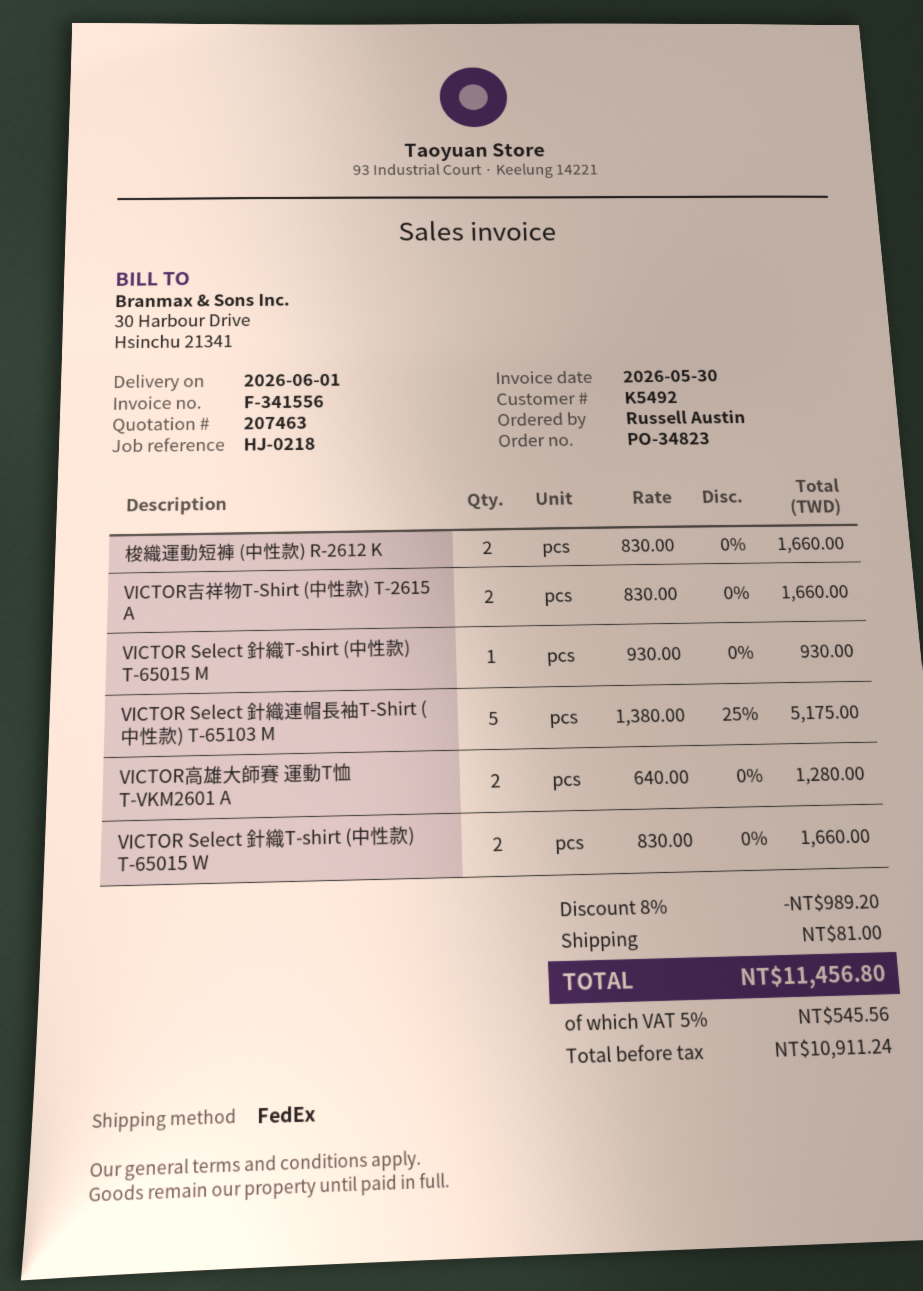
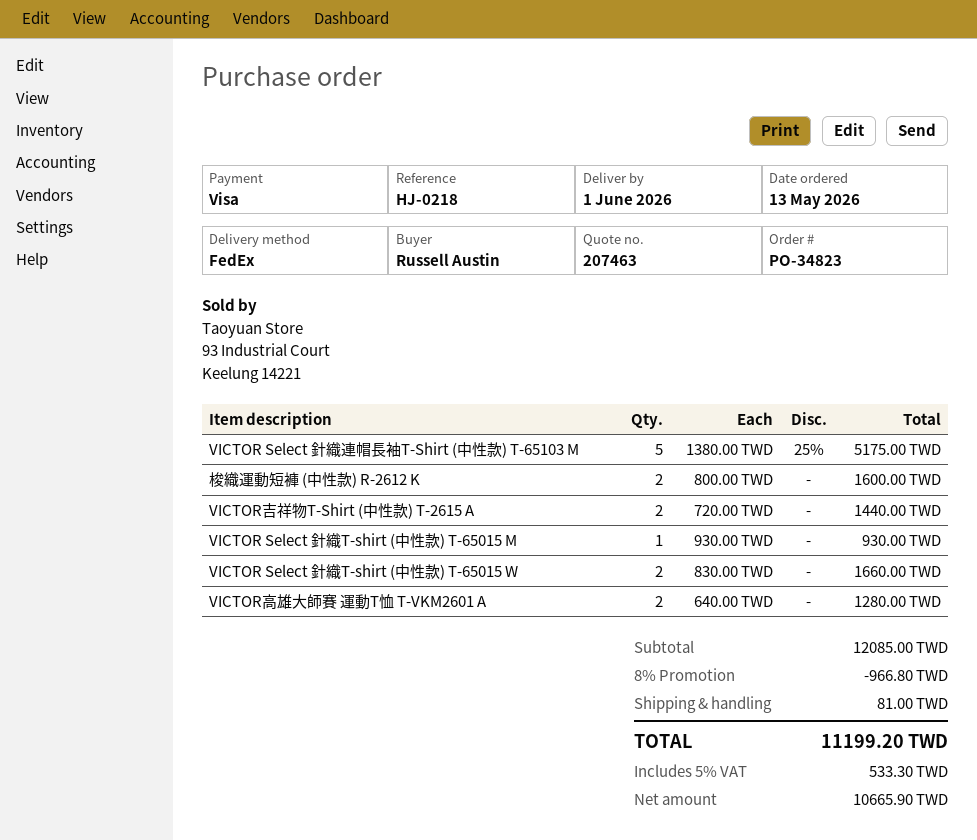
梭織運動短褲 (中性款) R-2612 K: 2 x 830.00 = 1660.00 -> 2 x 800.00 = 1600.00
VICTOR吉祥物T-Shirt (中性款) T-2615 A: 2 x 830.00 = 1660.00 -> 2 x 720.00 = 1440.00
discount: 8% = 989.20 -> 8% = 966.80
net: 10911.24 -> 10665.90
tax: 5% = 545.56 -> 5% = 533.30
total: 11456.80 -> 11199.20

